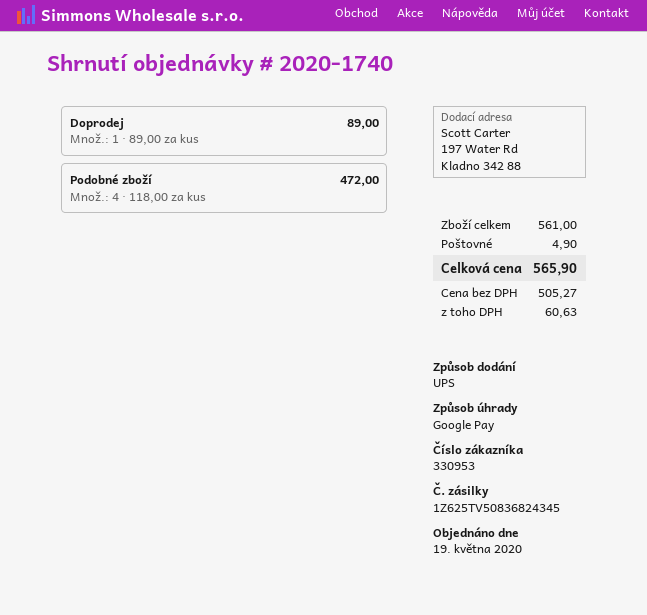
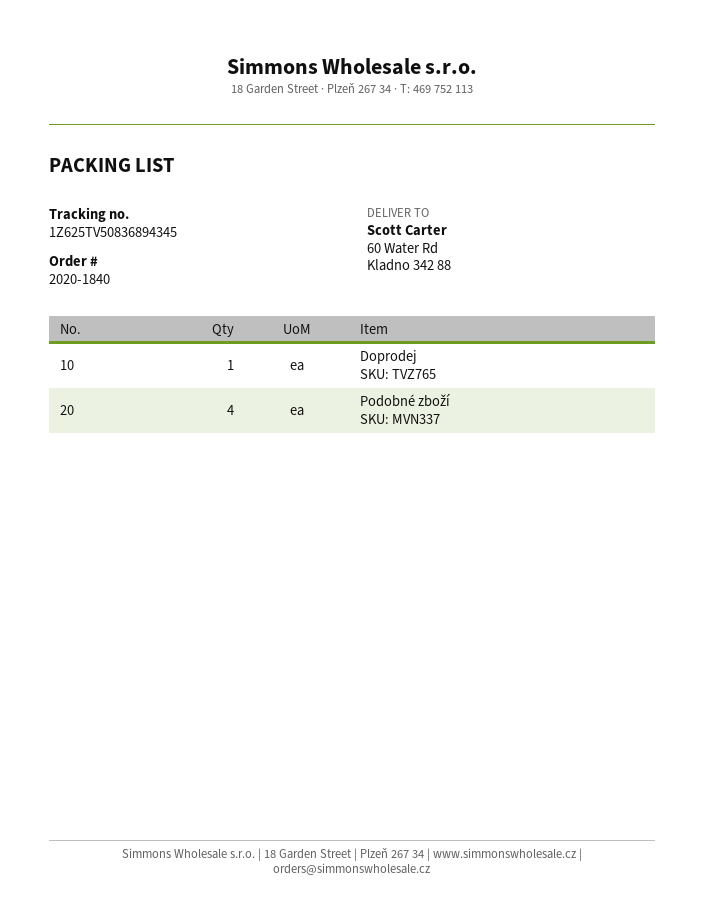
order number: 2020-1740 -> 2020-1840
tracking number: 1Z625TV50836824345 -> 1Z625TV50836894345
ship to: 197 Water Rd, Kladno 342 88 -> 60 Water Rd, Kladno 342 88

